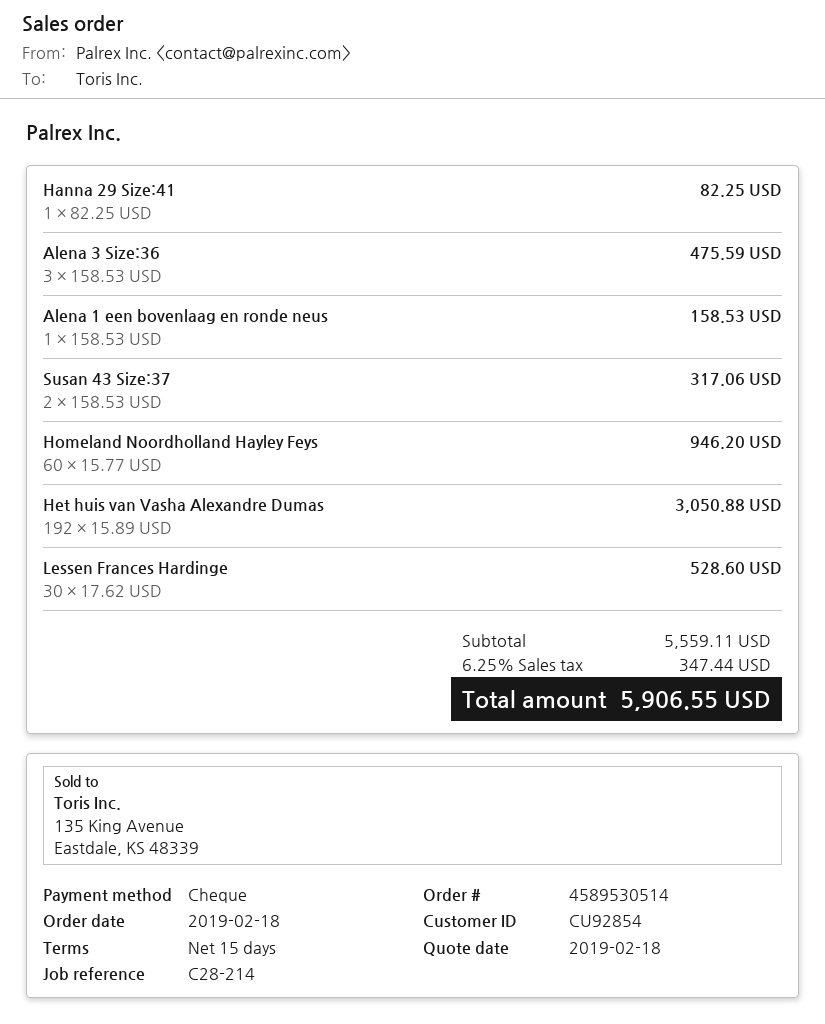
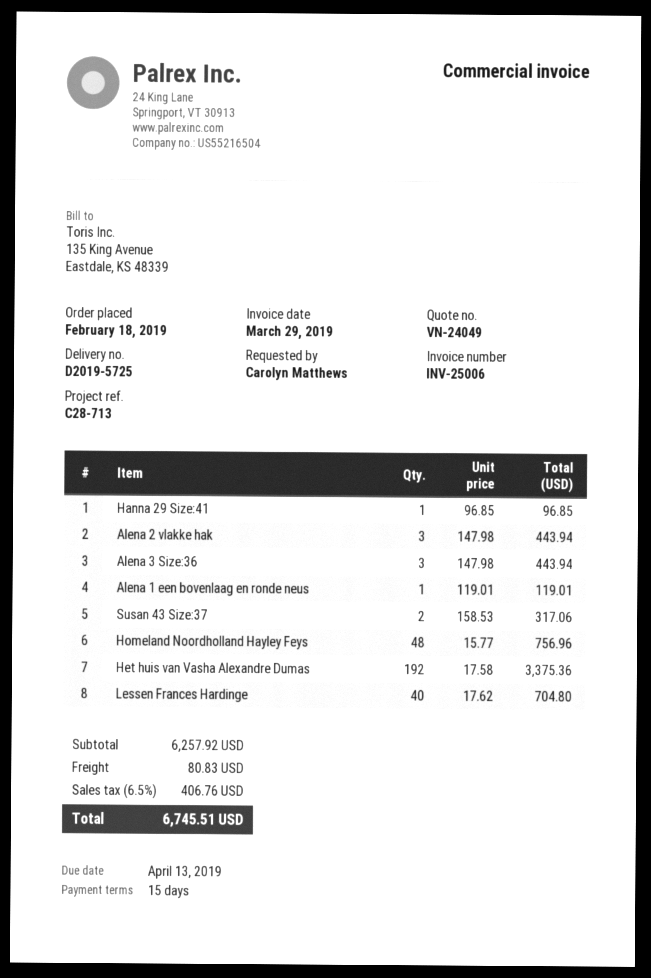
reference: C28-214 -> C28-713
Hanna 29 Size:41: 1 x 82.25 = 82.25 -> 1 x 96.85 = 96.85
Alena 3 Size:36: 3 x 158.53 = 475.59 -> 3 x 147.98 = 443.94
Alena 1 een bovenlaag en ronde neus: 1 x 158.53 = 158.53 -> 1 x 119.01 = 119.01
Homeland Noordholland Hayley Feys: 60 x 15.77 = 946.20 -> 48 x 15.77 = 756.96
Het huis van Vasha Alexandre Dumas: 192 x 15.89 = 3050.88 -> 192 x 17.58 = 3375.36
Lessen Frances Hardinge: 30 x 17.62 = 528.60 -> 40 x 17.62 = 704.80
Alena 2 vlakke hak: none -> 3 x 147.98 = 443.94
subtotal: 5559.11 -> 6257.92
shipping: none -> 80.83
tax: 6.25% = 347.44 -> 6.5% = 406.76
total: 5906.55 -> 6745.51

